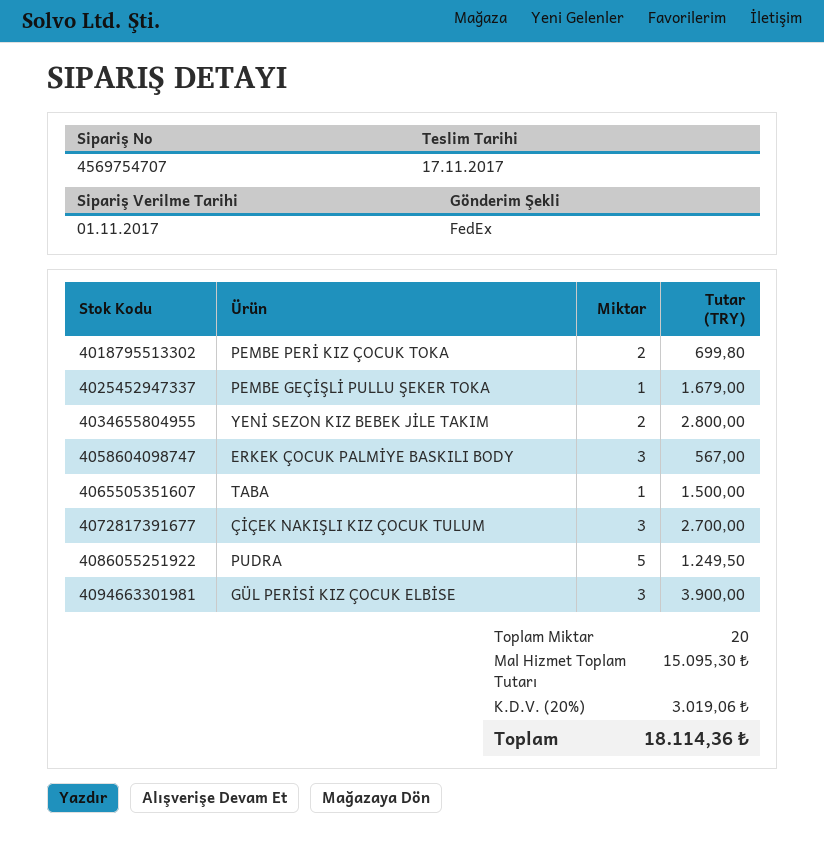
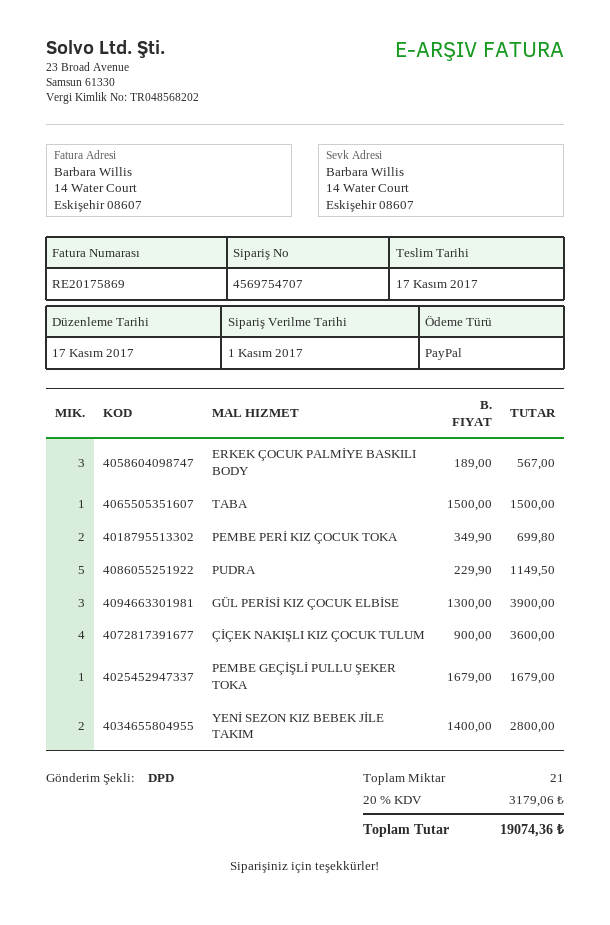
shipping method: FedEx -> DPD
ÇİÇEK NAKIŞLI KIZ ÇOCUK TULUM: 3 for 2700.00 -> 4 for 3600.00
PUDRA: 5 for 1249.50 -> 5 for 1149.50
total quantity: 20 -> 21
tax: 20% = 3019.06 -> 20% = 3179.06
total: 18114.36 -> 19074.36

